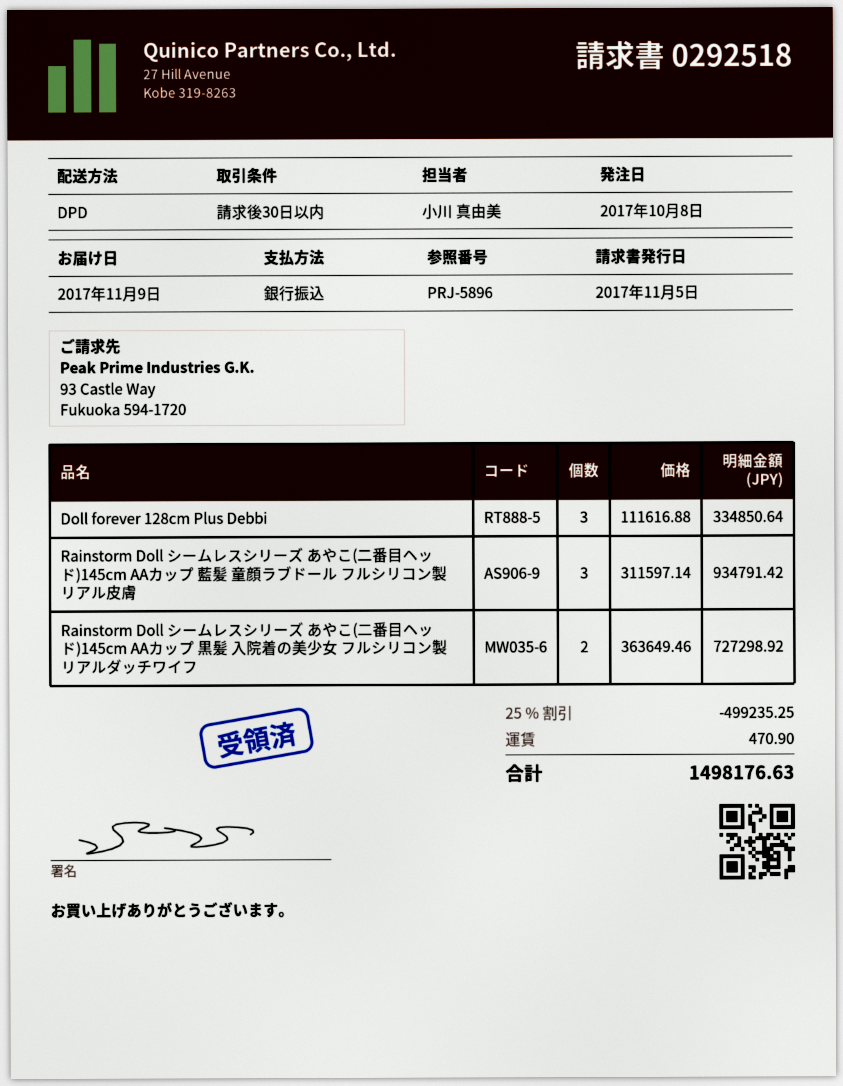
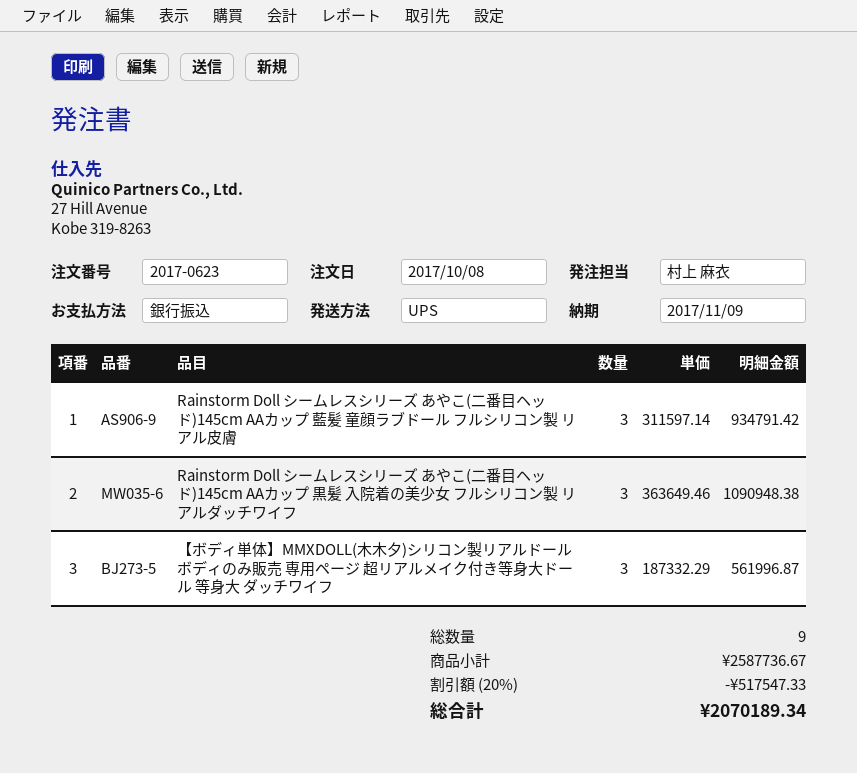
shipping method: DPD -> UPS
Doll forever 128cm Plus Debbi: 3 x 111616.88 = 334850.64 -> none
Rainstorm Doll シームレスシリーズ あやこ(二番目ヘッド)145cm AAカップ 黒髪 入院着の美少女 フルシリコン製 リアルダッチワイフ: 2 x 363649.46 = 727298.92 -> 3 x 363649.46 = 1090948.38
【ボディ単体】MMXDOLL(木木夕)シリコン製リアルドール ボディのみ販売 専用ページ 超リアルメイク付き等身大ドール 等身大 ダッチワイフ: none -> 3 x 187332.29 = 561996.87
discount: 25% = 499235.25 -> 20% = 517547.33
shipping: 470.90 -> none
total: 1498176.63 -> 2070189.34

